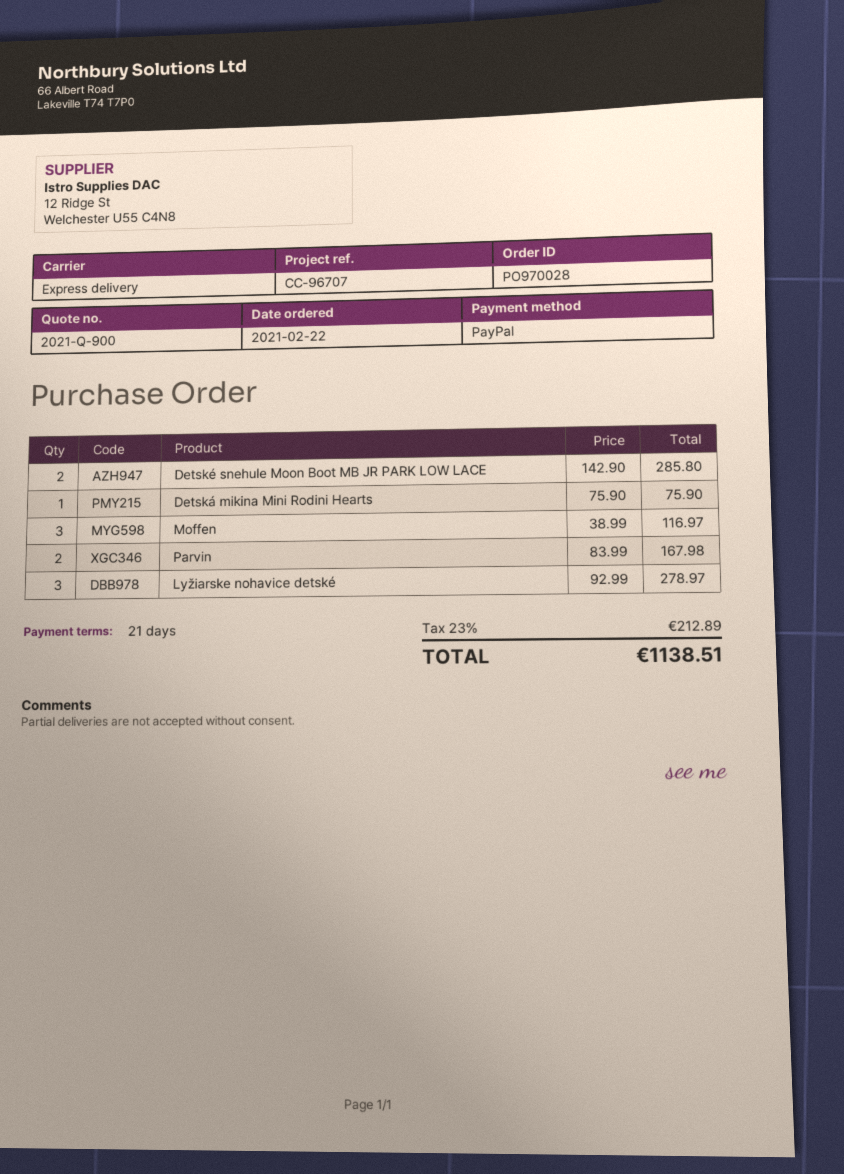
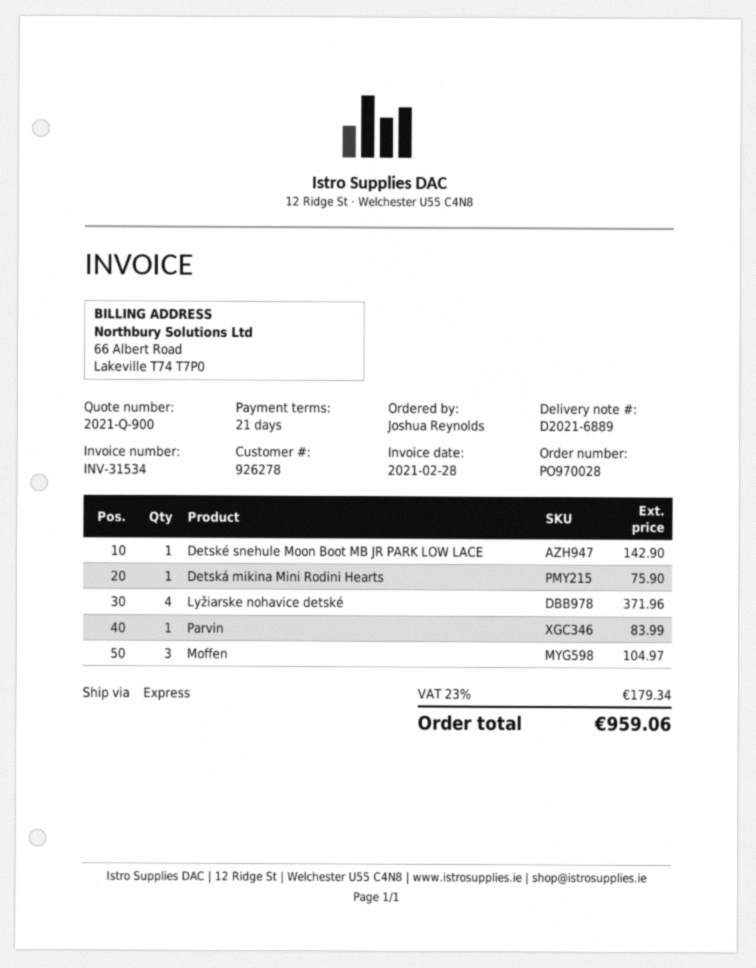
Detské snehule Moon Boot MB JR PARK LOW LACE: 2 for 285.80 -> 1 for 142.90
Moffen: 3 for 116.97 -> 3 for 104.97
Parvin: 2 for 167.98 -> 1 for 83.99
Lyžiarske nohavice detské: 3 for 278.97 -> 4 for 371.96
tax: 23% = 212.89 -> 23% = 179.34
total: 1138.51 -> 959.06

